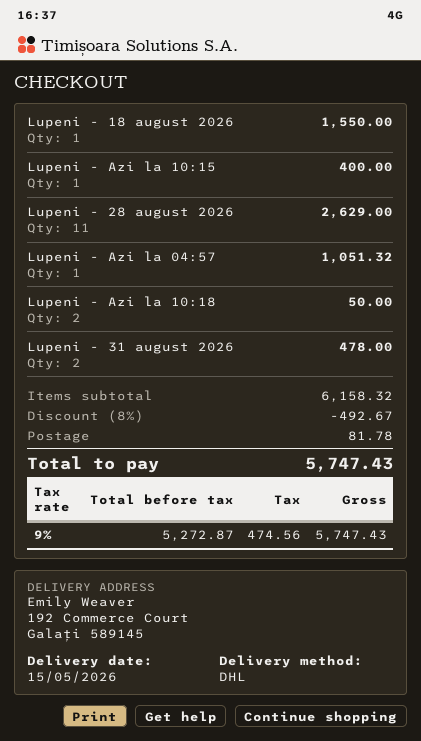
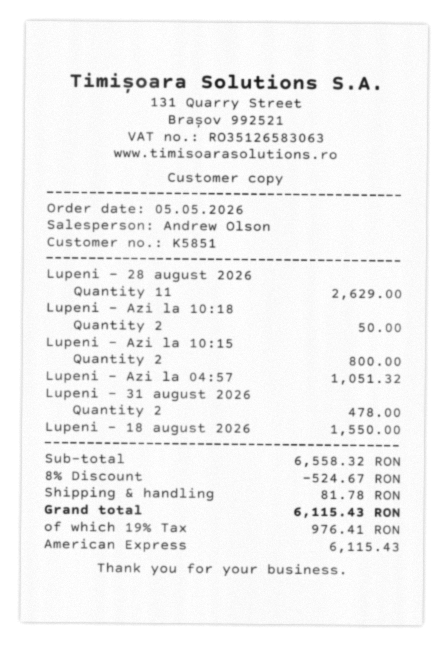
Lupeni - Azi la 10:15: 1 for 400.00 -> 2 for 800.00
subtotal: 6158.32 -> 6558.32
discount: 8% = 492.67 -> 8% = 524.67
tax: 9% = 474.56 -> 19% = 976.41
total: 5747.43 -> 6115.43

